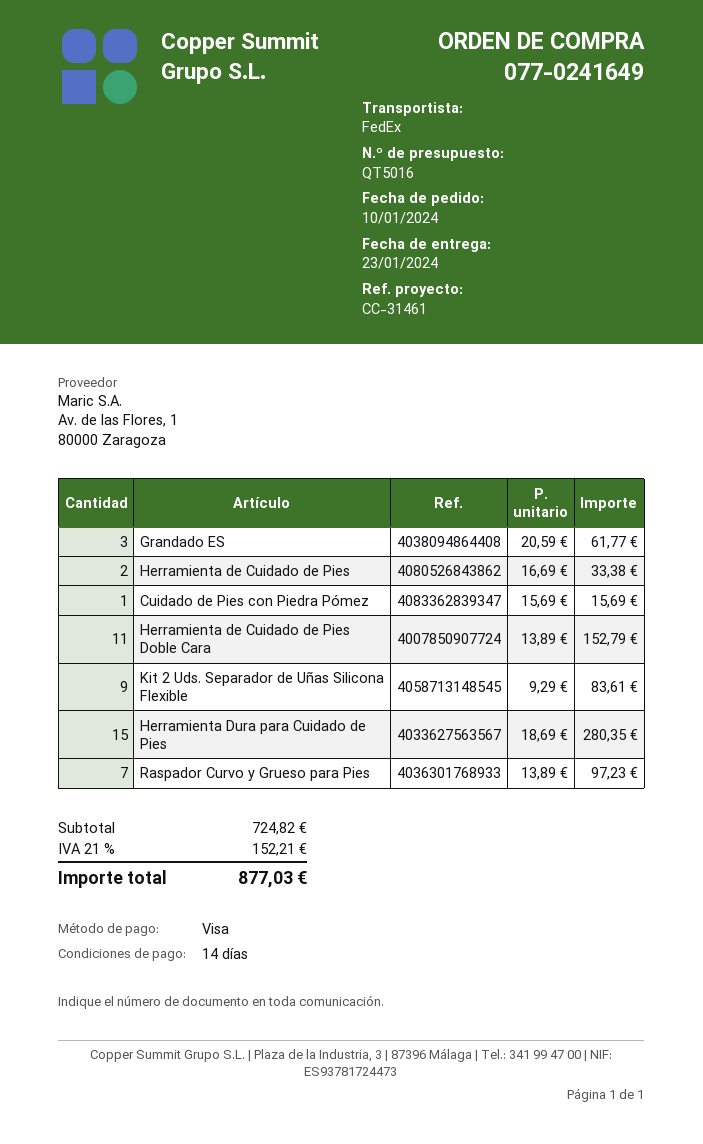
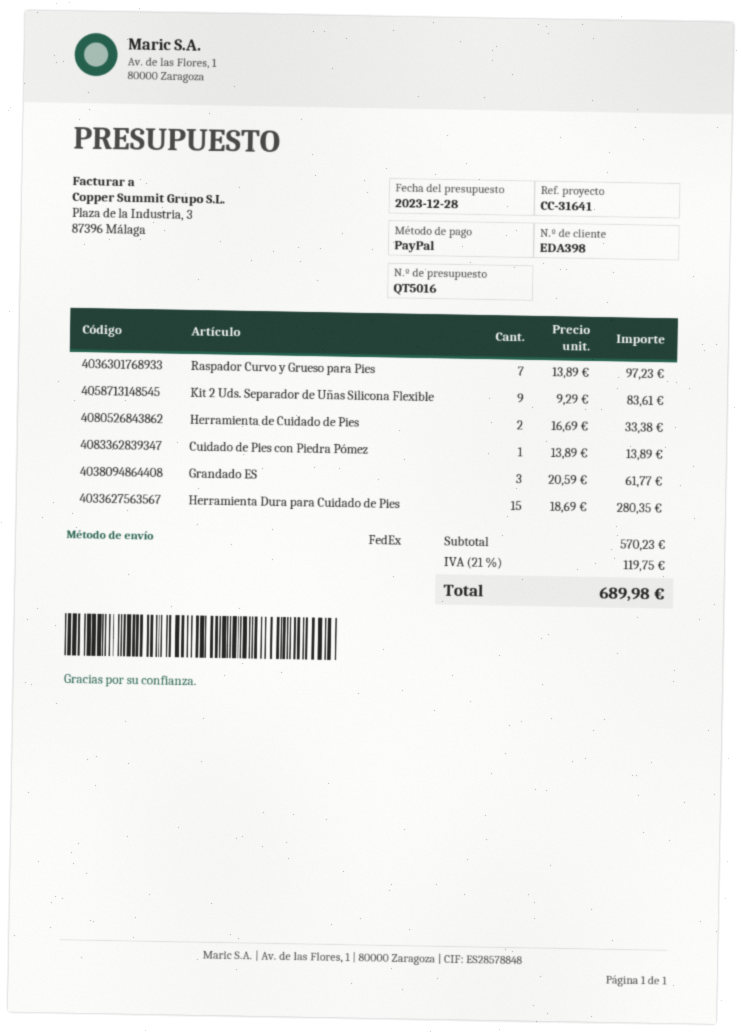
reference: CC-31461 -> CC-31641
payment method: Visa -> PayPal
Cuidado de Pies con Piedra Pómez: 1 x 15.69 = 15.69 -> 1 x 13.89 = 13.89
Herramienta de Cuidado de Pies Doble Cara: 11 x 13.89 = 152.79 -> none
subtotal: 724.82 -> 570.23
tax: 21% = 152.21 -> 21% = 119.75
total: 877.03 -> 689.98

